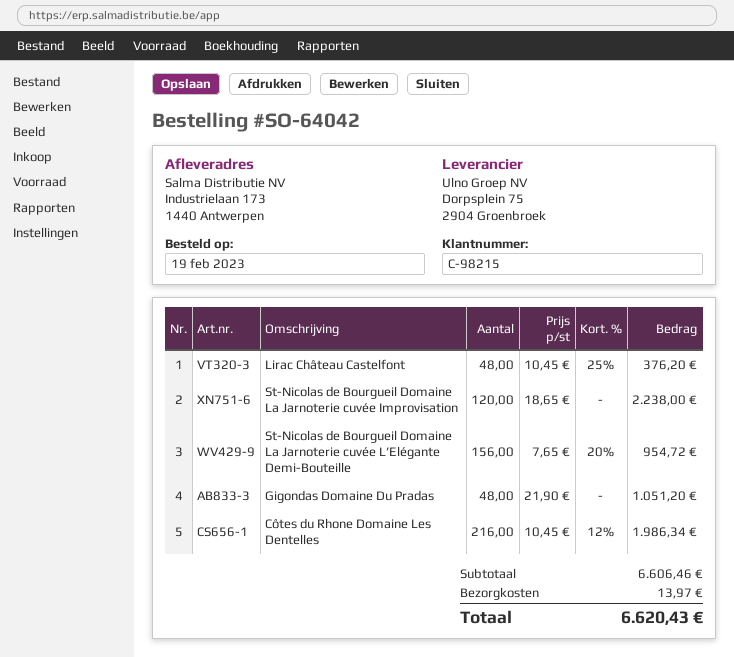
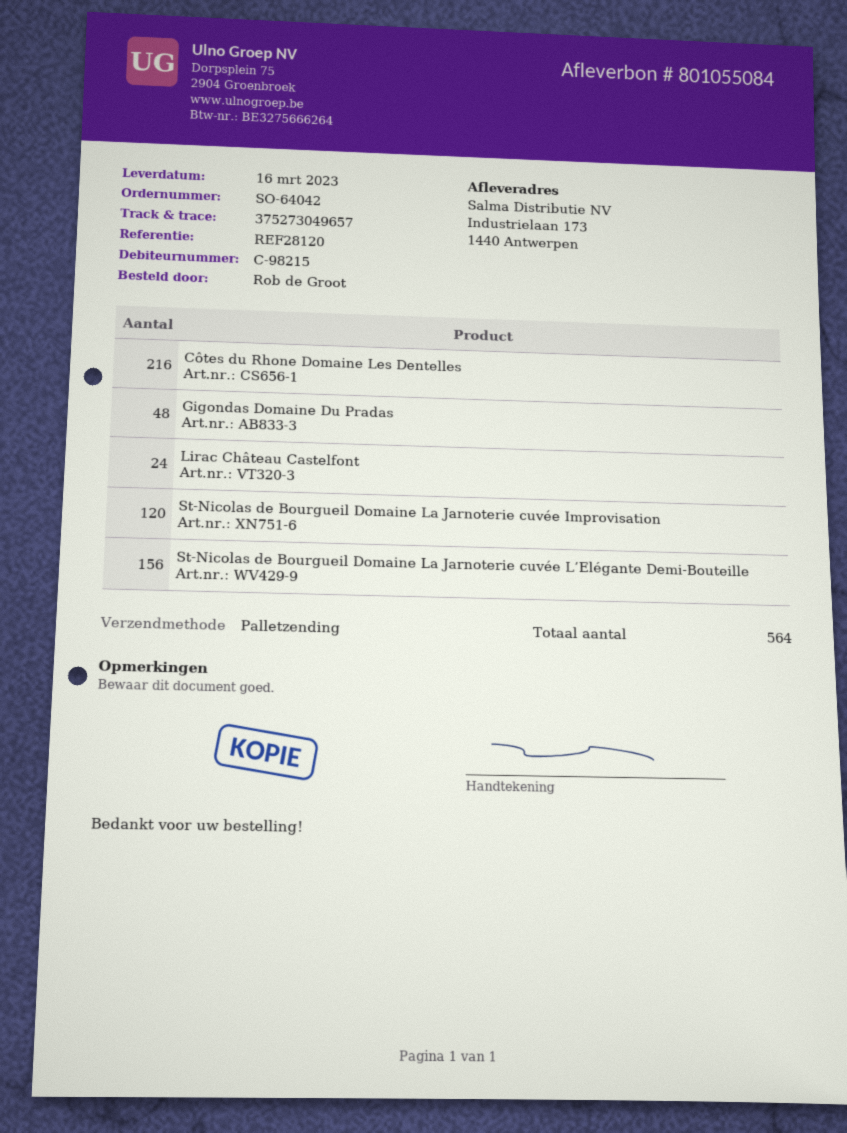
Lirac Château Castelfont: 48 -> 24

